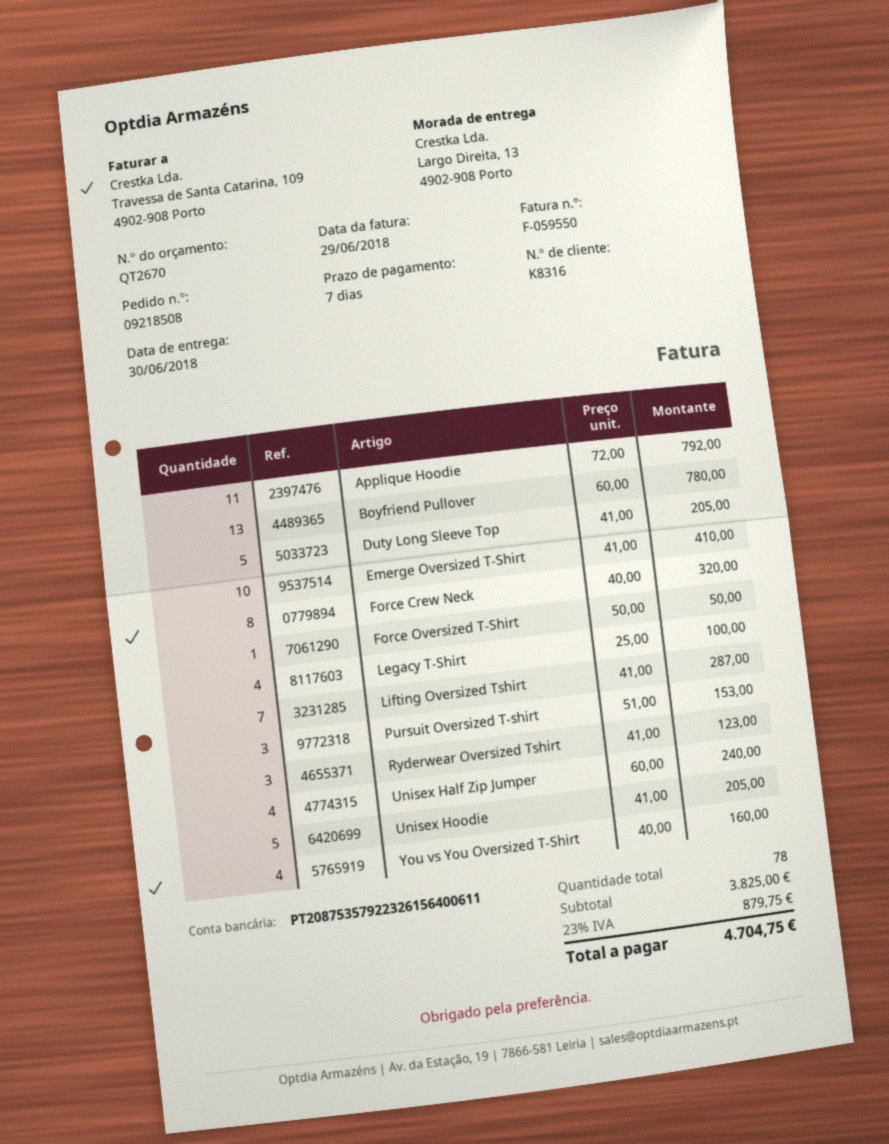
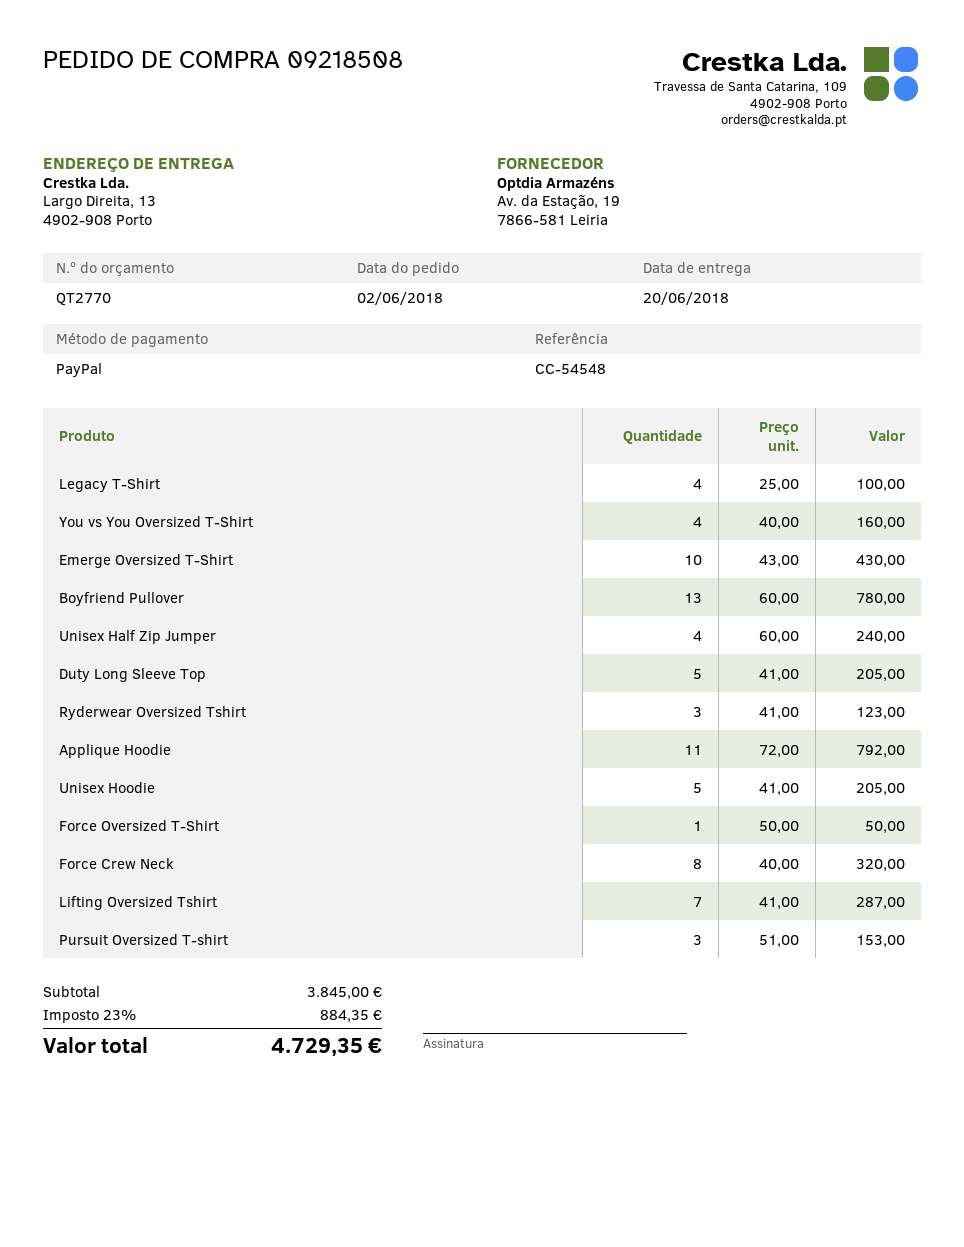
quote number: QT2670 -> QT2770
delivery date: 2018-06-30 -> 2018-06-20
Emerge Oversized T-Shirt: 10 x 41.00 = 410.00 -> 10 x 43.00 = 430.00
subtotal: 3825.00 -> 3845.00
tax: 23% = 879.75 -> 23% = 884.35
total: 4704.75 -> 4729.35

